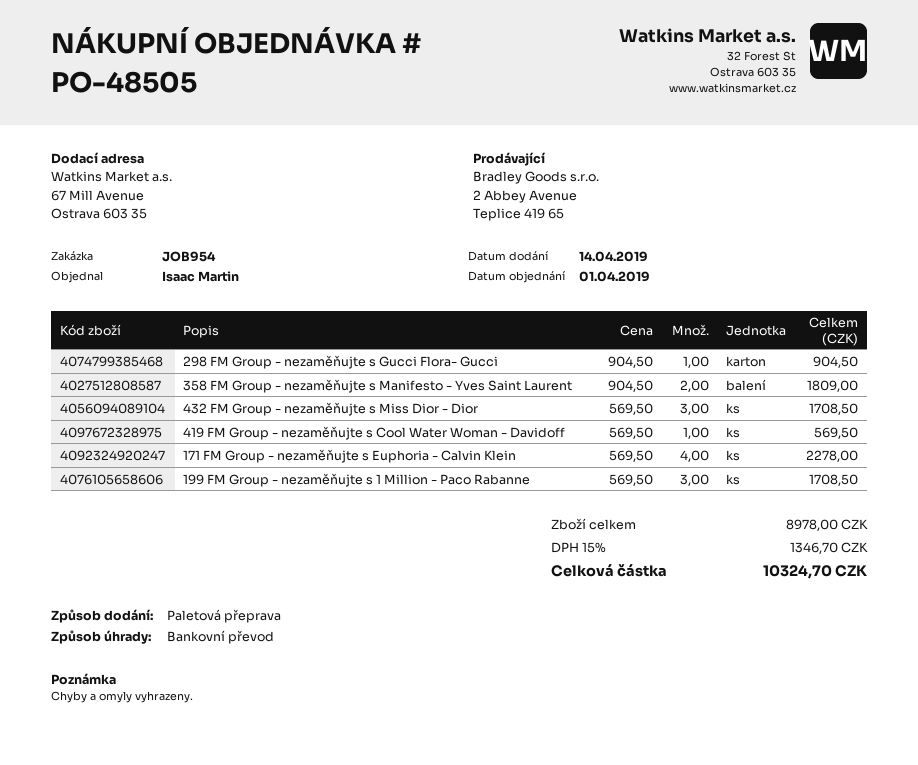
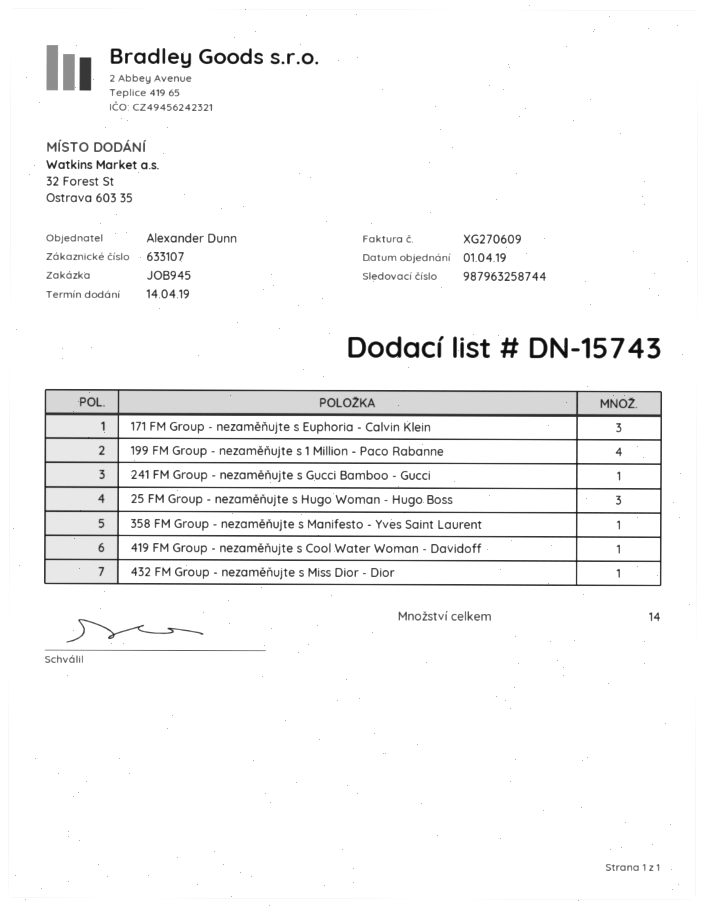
reference: JOB954 -> JOB945
ordered by: Isaac Martin -> Alexander Dunn
ship to: 67 Mill Avenue, Ostrava 603 35 -> 32 Forest St, Ostrava 603 35
298 FM Group - nezaměňujte s Gucci Flora- Gucci: 1 -> none
358 FM Group - nezaměňujte s Manifesto - Yves Saint Laurent: 2 -> 1
432 FM Group - nezaměňujte s Miss Dior - Dior: 3 -> 1
171 FM Group - nezaměňujte s Euphoria - Calvin Klein: 4 -> 3
199 FM Group - nezaměňujte s 1 Million - Paco Rabanne: 3 -> 4
241 FM Group - nezaměňujte s Gucci Bamboo - Gucci: none -> 1
25 FM Group - nezaměňujte s Hugo Woman - Hugo Boss: none -> 3

